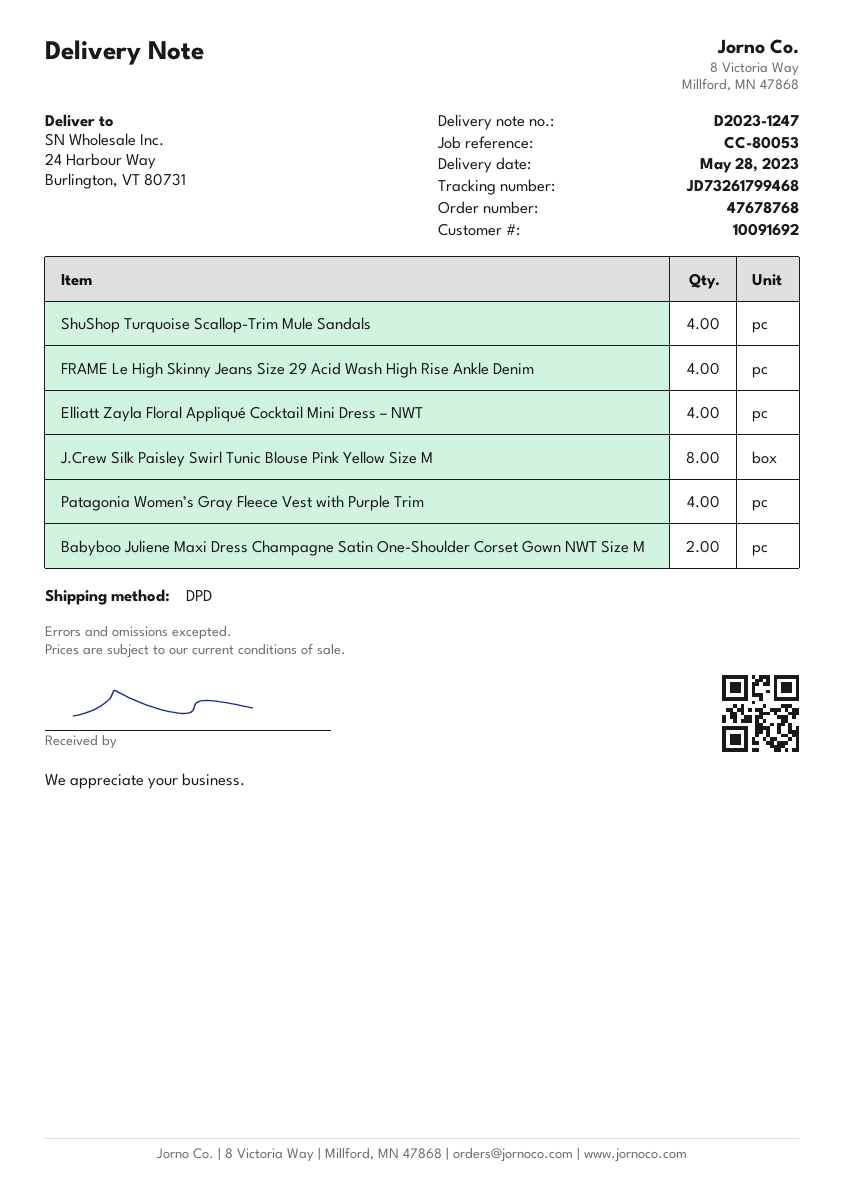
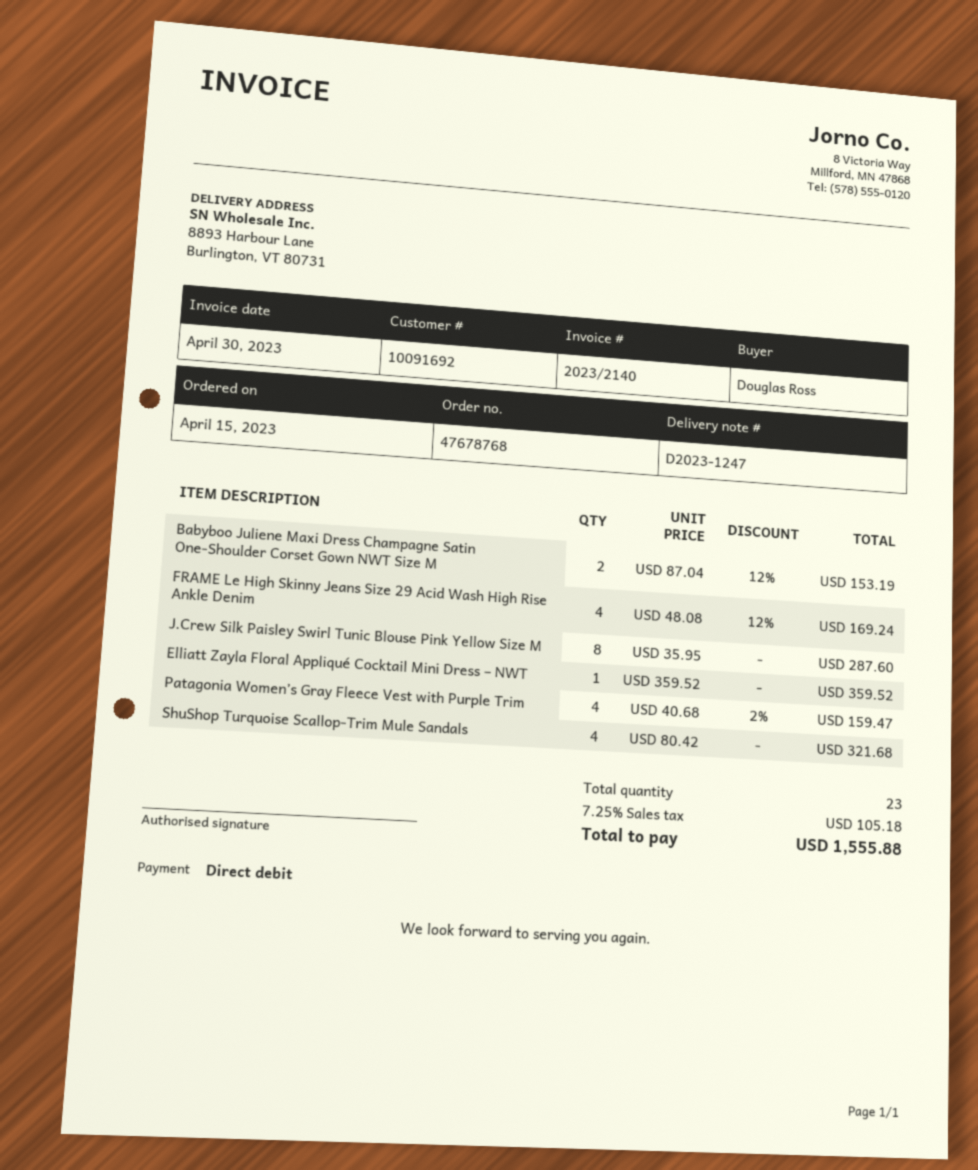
ship to: 24 Harbour Way, Burlington, VT 80731 -> 8893 Harbour Lane, Burlington, VT 80731
Elliatt Zayla Floral Appliqué Cocktail Mini Dress – NWT: 4 -> 1

